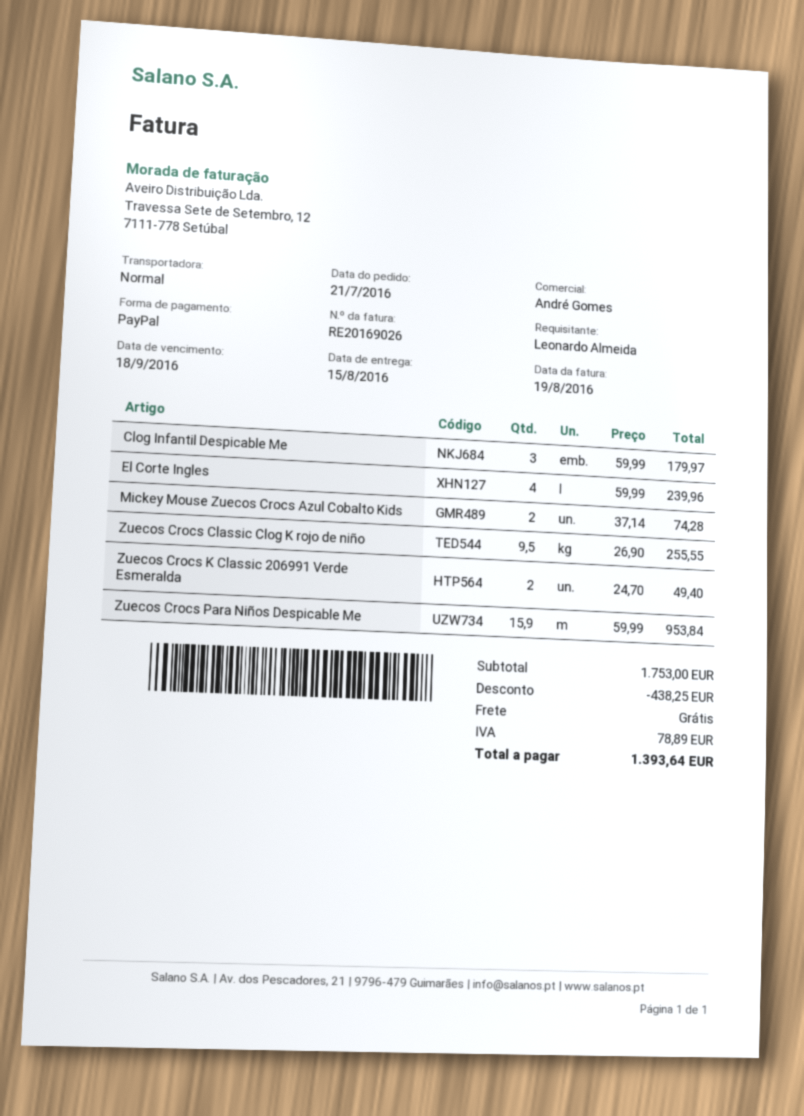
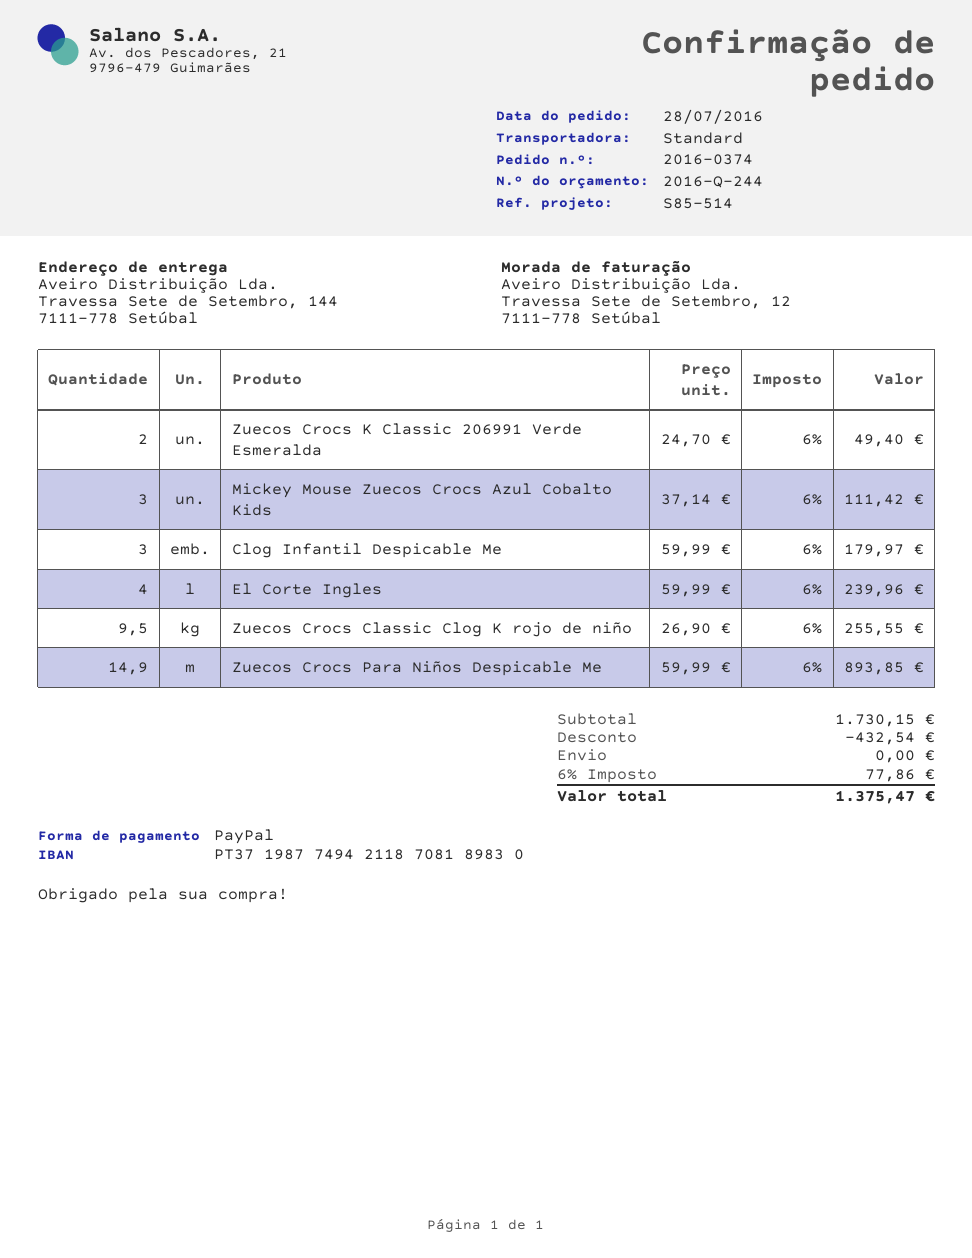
order date: 2016-07-21 -> 2016-07-28
Mickey Mouse Zuecos Crocs Azul Cobalto Kids: 2 x 37.14 = 74.28 -> 3 x 37.14 = 111.42
Zuecos Crocs Para Niños Despicable Me: 15.9 x 59.99 = 953.84 -> 14.9 x 59.99 = 893.85
subtotal: 1753.00 -> 1730.15
discount: 438.25 -> 432.54
tax: 78.89 -> 77.86
total: 1393.64 -> 1375.47

